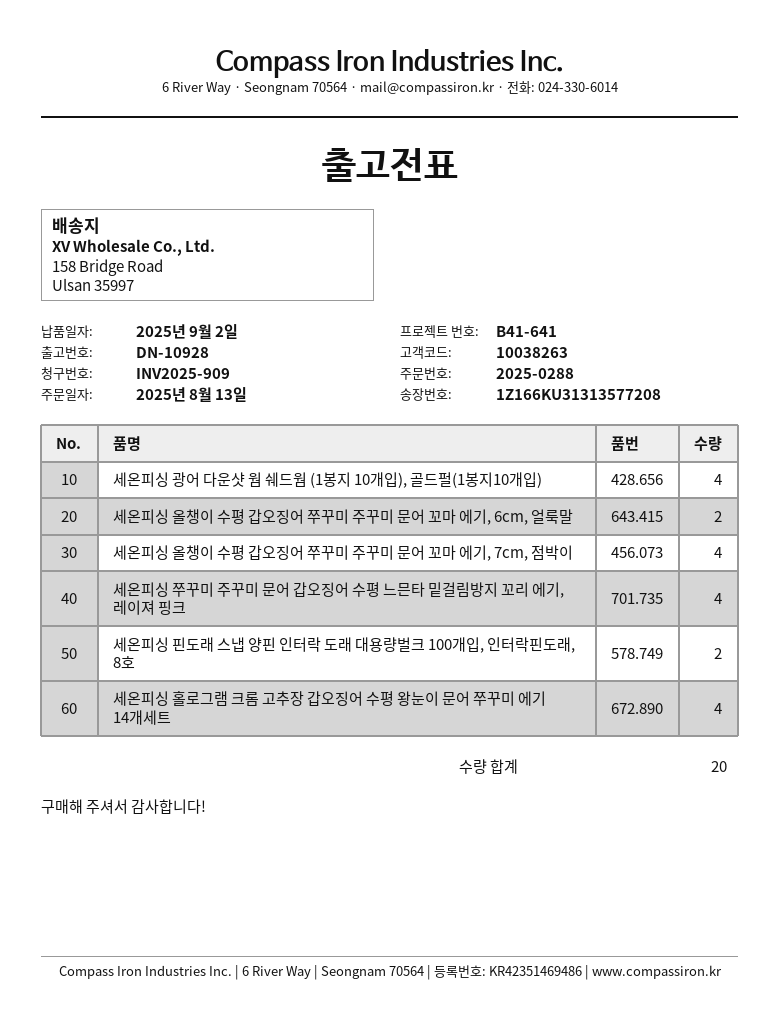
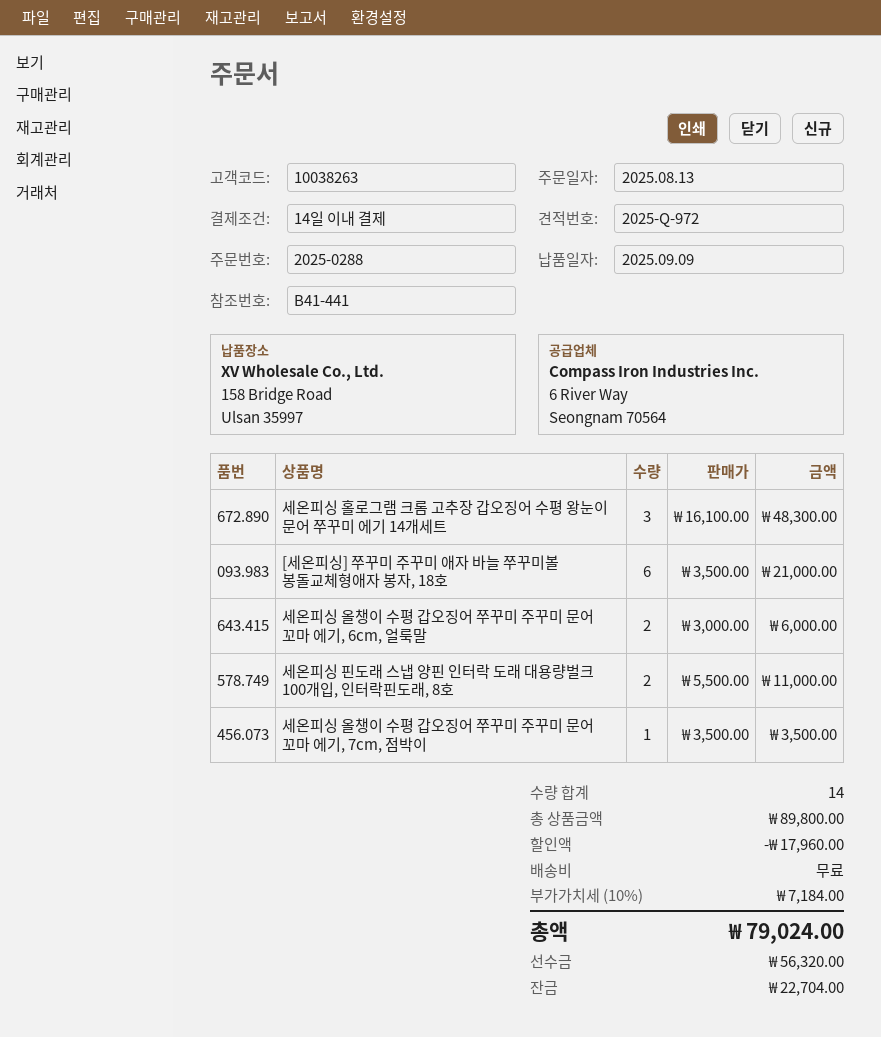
delivery date: 2025-09-02 -> 2025-09-09
reference: B41-641 -> B41-441
세온피싱 광어 다운샷 웜 쉐드웜 (1봉지 10개입), 골드펄(1봉지10개입): 4 -> none
세온피싱 올챙이 수평 갑오징어 쭈꾸미 주꾸미 문어 꼬마 에기, 7cm, 점박이: 4 -> 1
세온피싱 쭈꾸미 주꾸미 문어 갑오징어 수평 느믄타 밑걸림방지 꼬리 에기, 레이져 핑크: 4 -> none
세온피싱 홀로그램 크롬 고추장 갑오징어 수평 왕눈이 문어 쭈꾸미 에기 14개세트: 4 -> 3
[세온피싱] 쭈꾸미 주꾸미 애자 바늘 쭈꾸미볼 봉돌교체형애자 봉자, 18호: none -> 6
total quantity: 20 -> 14

